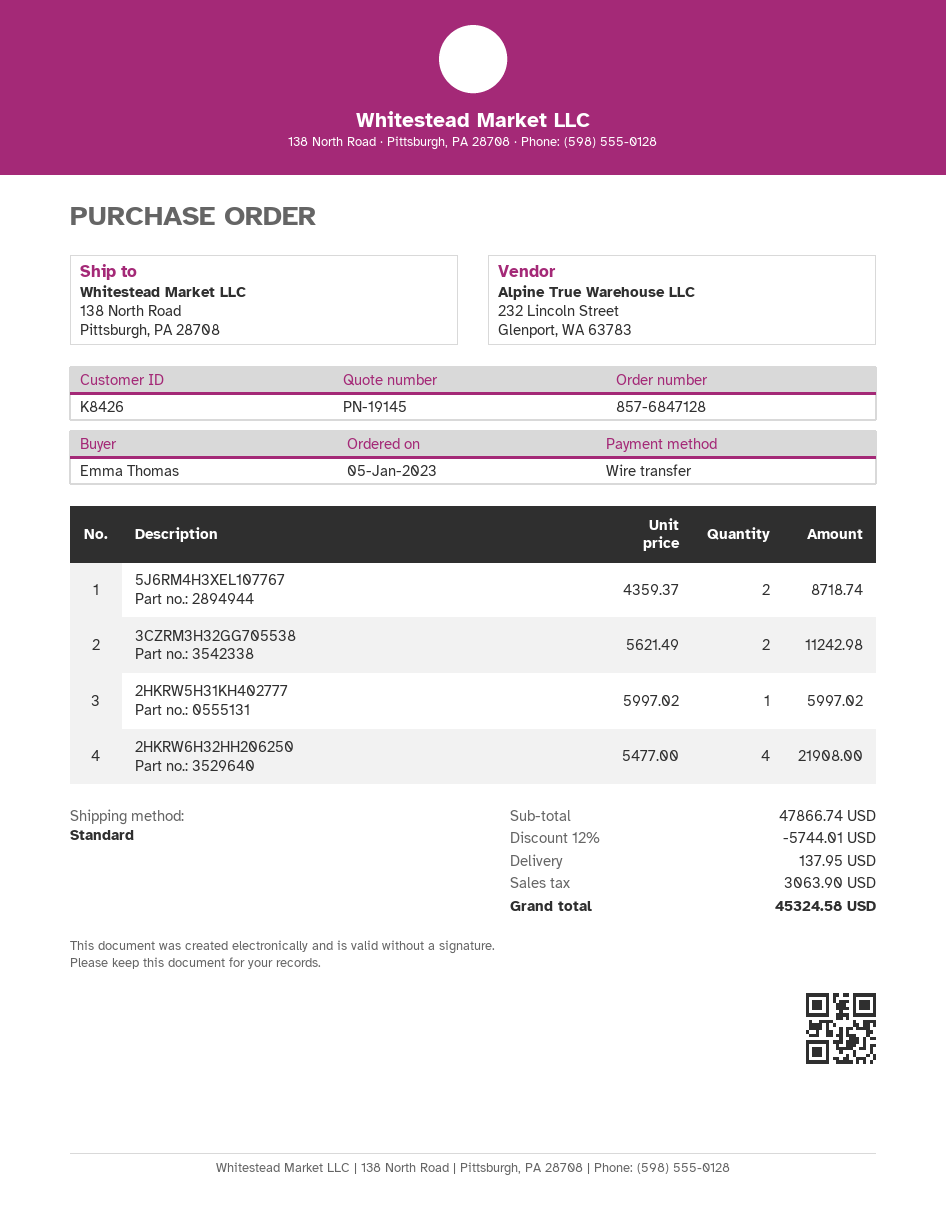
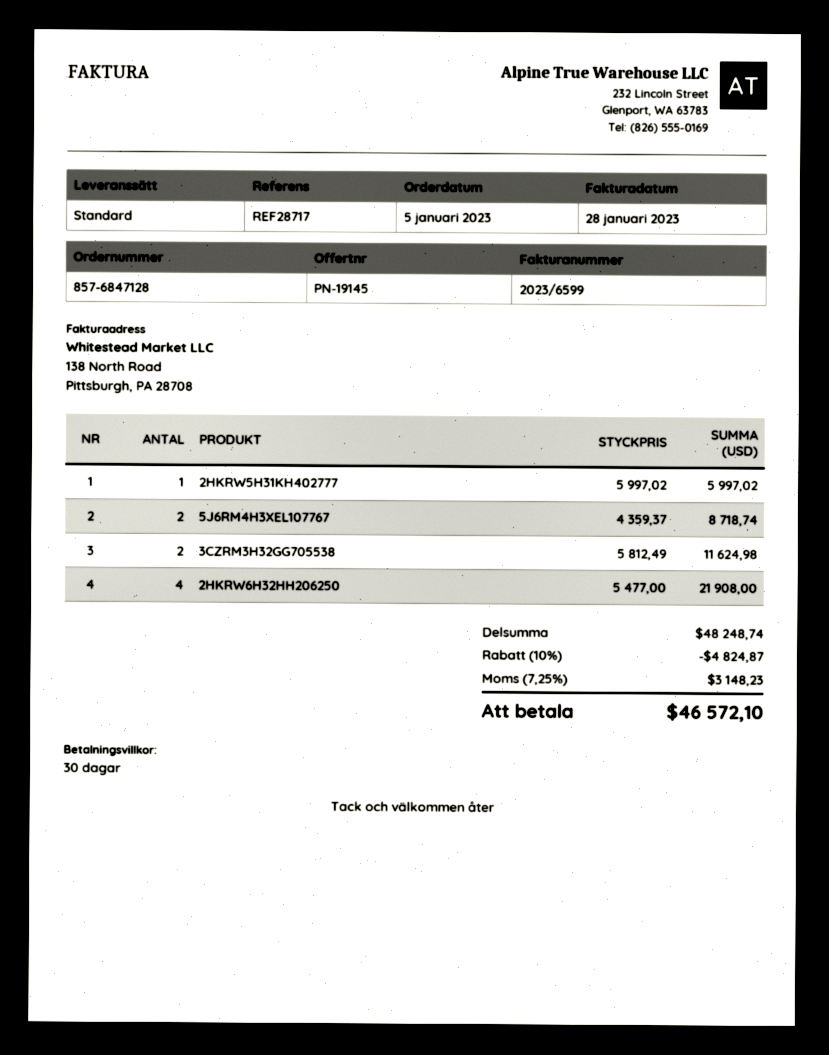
3CZRM3H32GG705538: 2 x 5621.49 = 11242.98 -> 2 x 5812.49 = 11624.98
subtotal: 47866.74 -> 48248.74
discount: 12% = 5744.01 -> 10% = 4824.87
shipping: 137.95 -> none
tax: 3063.90 -> 3148.23
total: 45324.58 -> 46572.10

